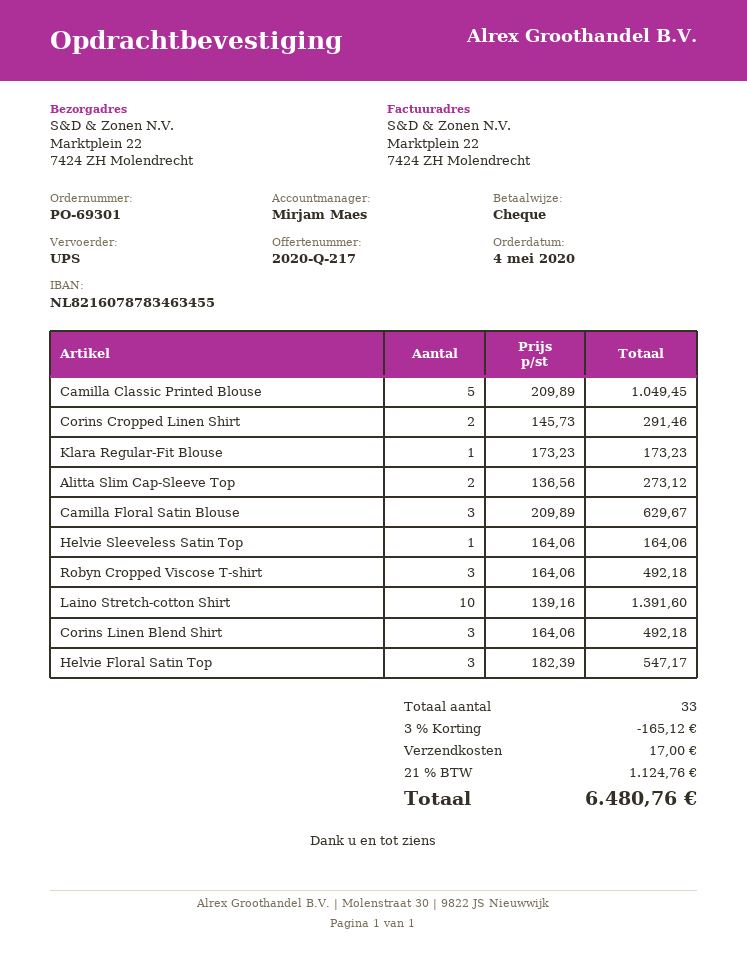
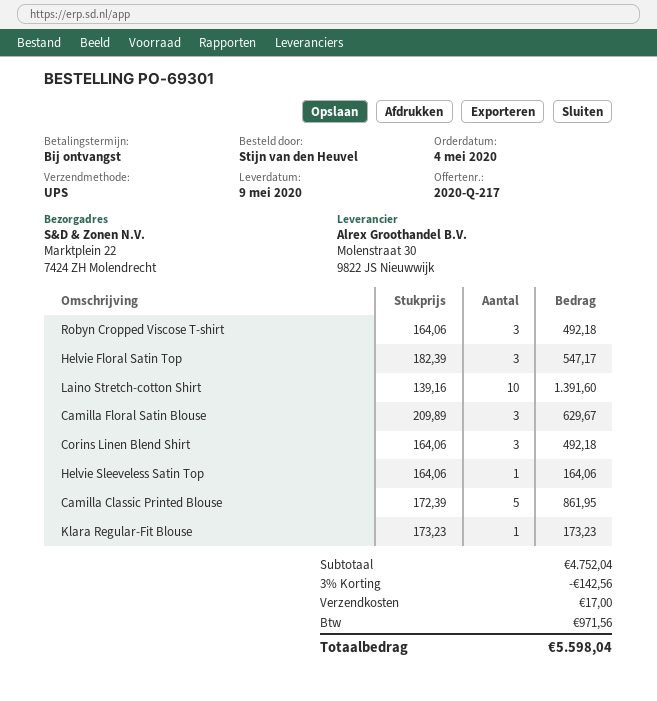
Camilla Classic Printed Blouse: 5 x 209.89 = 1049.45 -> 5 x 172.39 = 861.95
Corins Cropped Linen Shirt: 2 x 145.73 = 291.46 -> none
Alitta Slim Cap-Sleeve Top: 2 x 136.56 = 273.12 -> none
discount: 3% = 165.12 -> 3% = 142.56
tax: 1124.76 -> 971.56
total: 6480.76 -> 5598.04

